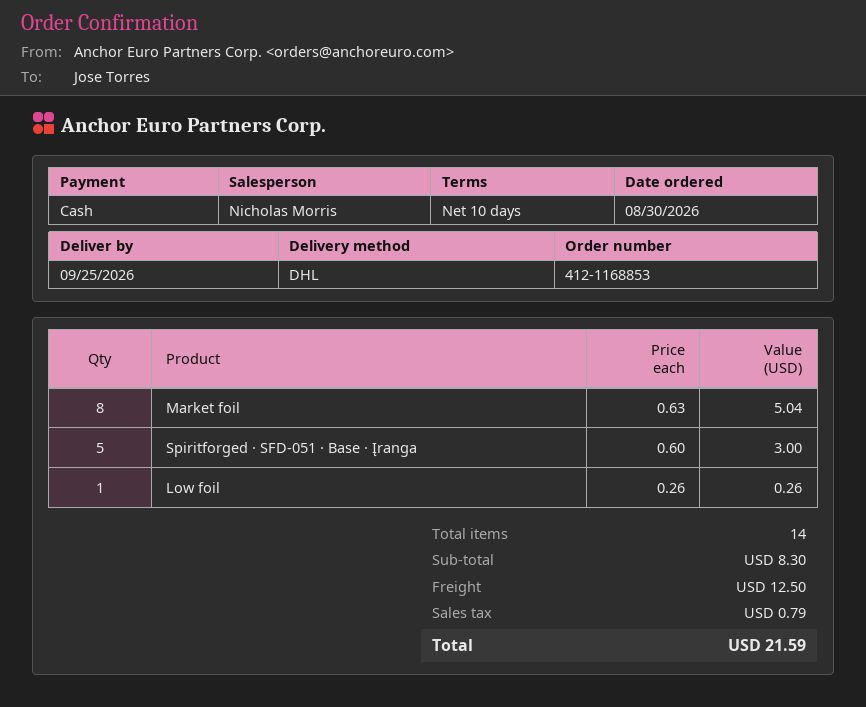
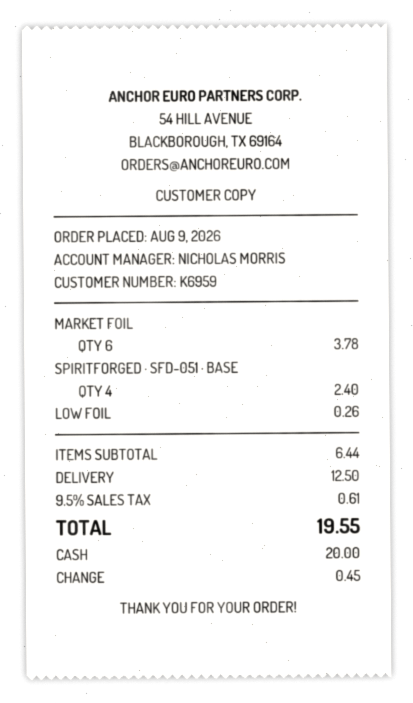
order date: 2026-08-30 -> 2026-08-09
Market foil: 8 for 5.04 -> 6 for 3.78
Spiritforged · SFD-051 · Base · Įranga: 5 for 3.00 -> 4 for 2.40
subtotal: 8.30 -> 6.44
tax: 0.79 -> 0.61
total: 21.59 -> 19.55

